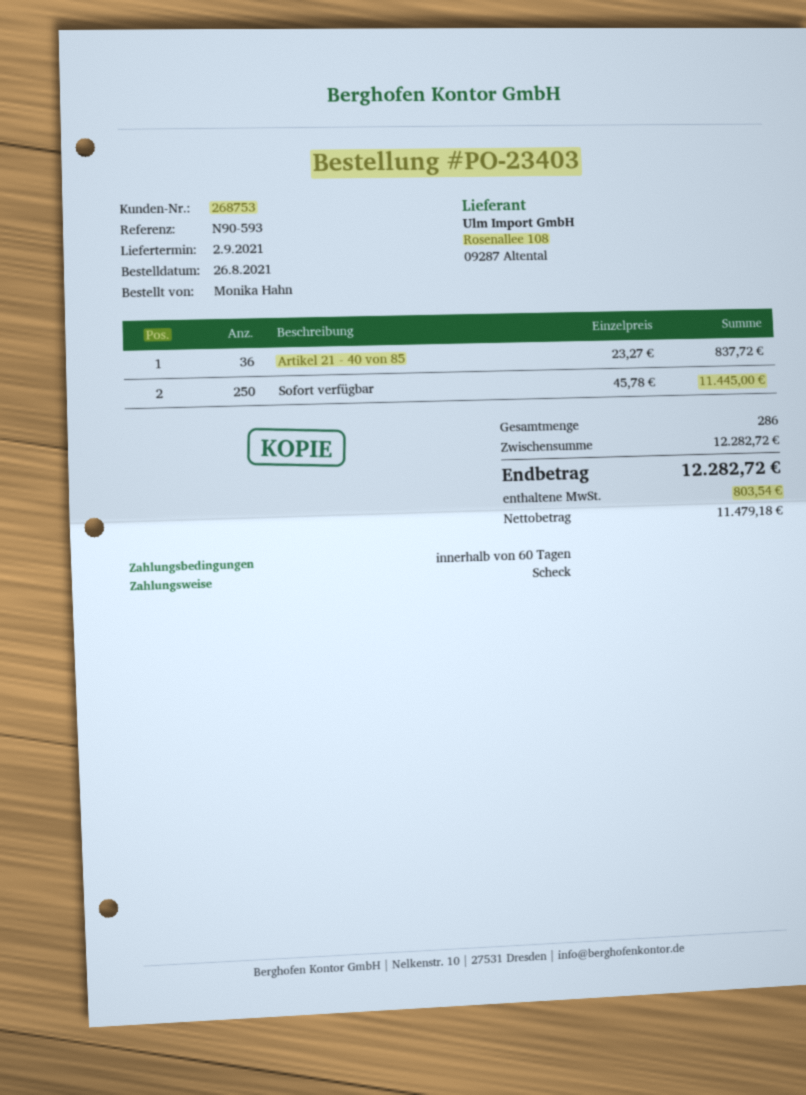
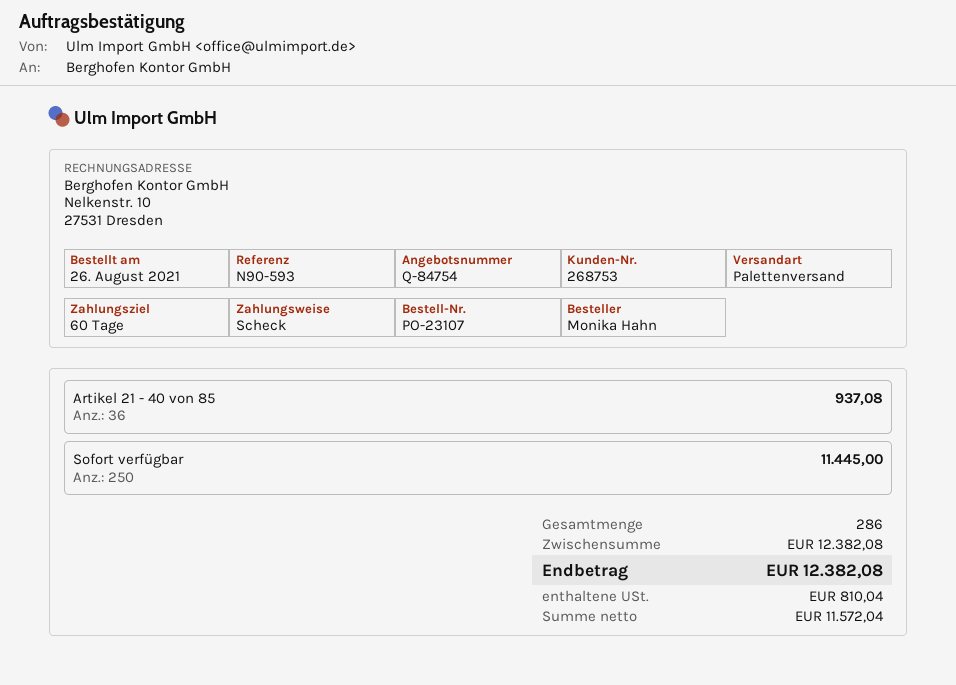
order number: PO-23403 -> PO-23107
Artikel 21 - 40 von 85: 36 for 837.72 -> 36 for 937.08
subtotal: 12282.72 -> 12382.08
net: 11479.18 -> 11572.04
tax: 803.54 -> 810.04
total: 12282.72 -> 12382.08

